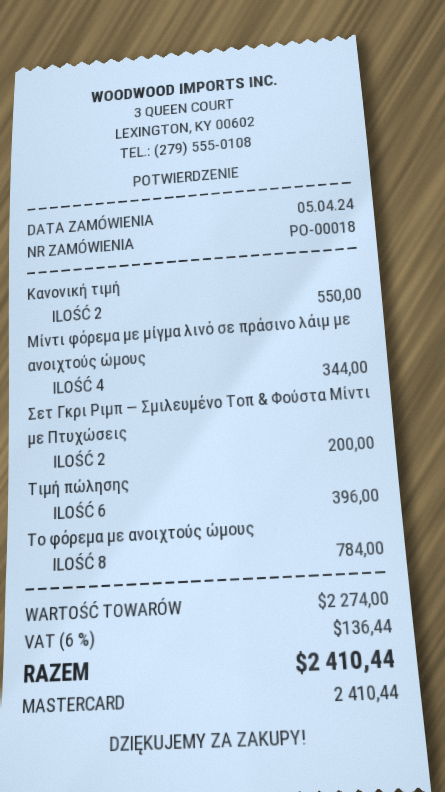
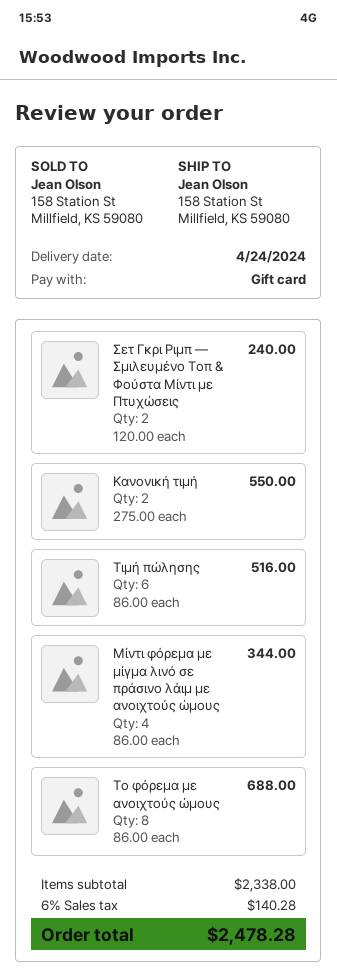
payment method: Mastercard -> gift card
Σετ Γκρι Ριμπ — Σμιλευμένο Τοπ & Φούστα Μίντι με Πτυχώσεις: 2 for 200.00 -> 2 for 240.00
Τιμή πώλησης: 6 for 396.00 -> 6 for 516.00
Το φόρεμα με ανοιχτούς ώμους: 8 for 784.00 -> 8 for 688.00
subtotal: 2274.00 -> 2338.00
tax: 6% = 136.44 -> 6% = 140.28
total: 2410.44 -> 2478.28

